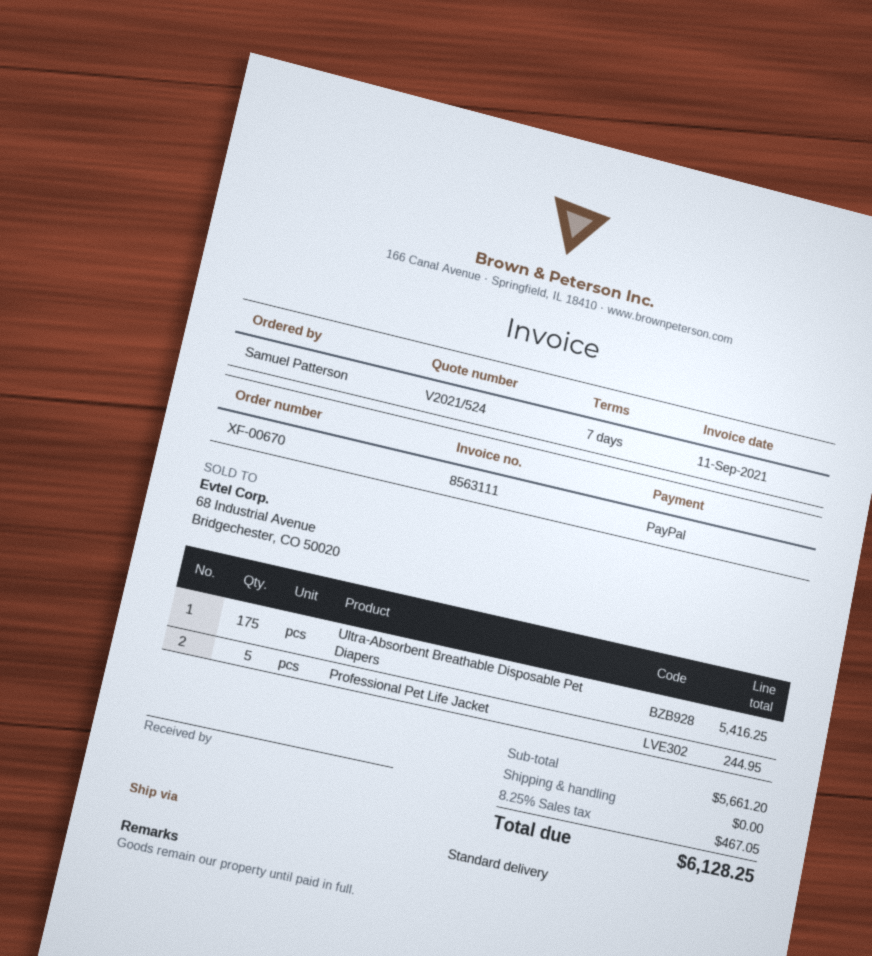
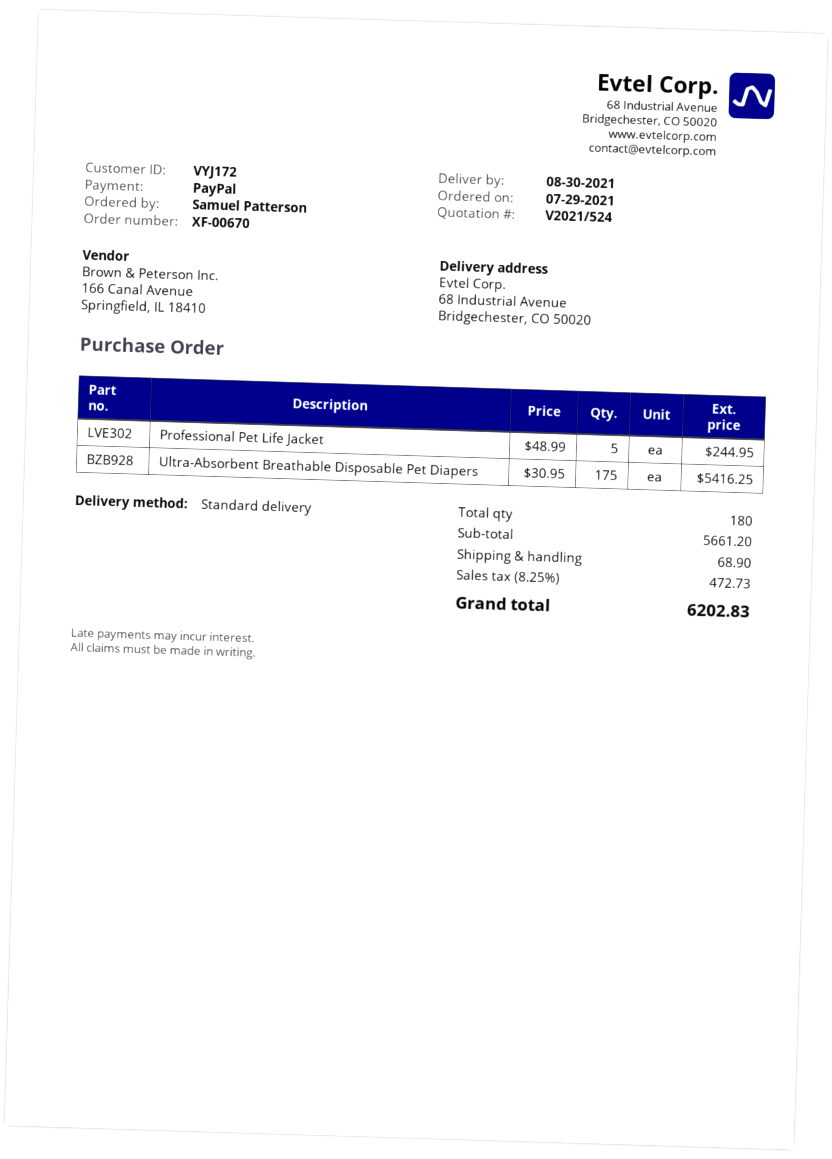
shipping: 0.00 -> 68.90
tax: 8.25% = 467.05 -> 8.25% = 472.73
total: 6128.25 -> 6202.83

